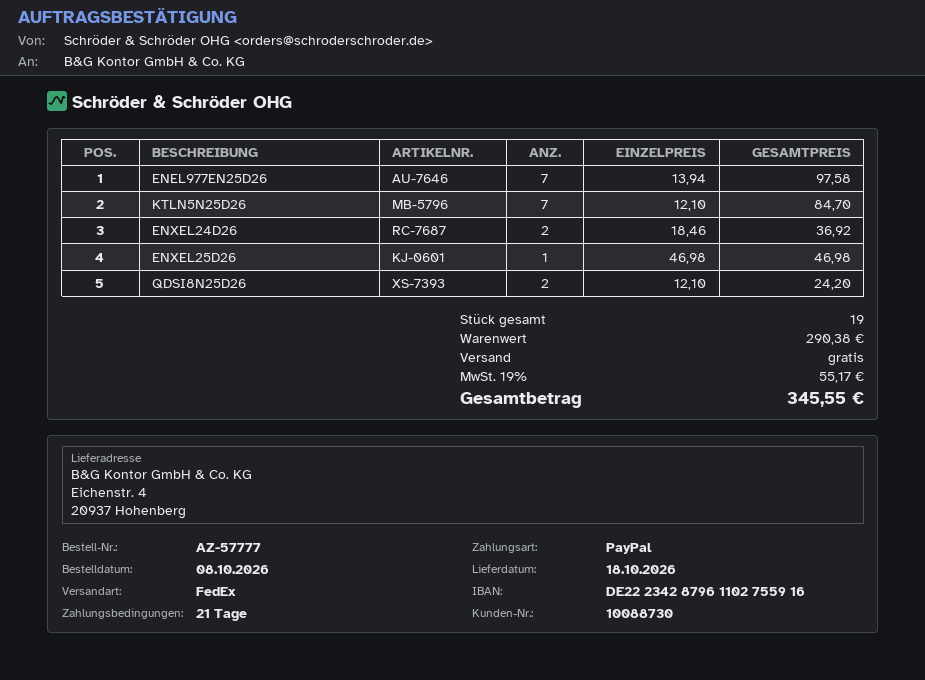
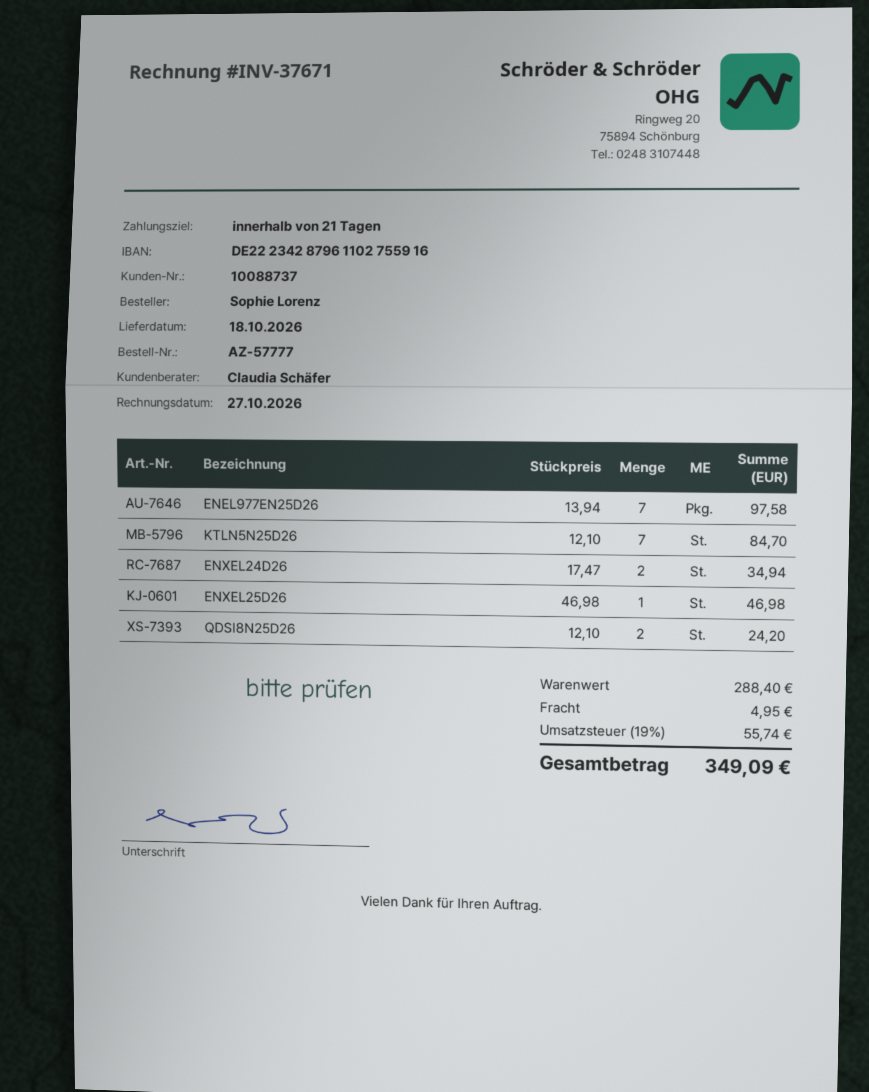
customer number: 10088730 -> 10088737
ENXEL24D26: 2 x 18.46 = 36.92 -> 2 x 17.47 = 34.94
subtotal: 290.38 -> 288.40
shipping: 0.00 -> 4.95
tax: 19% = 55.17 -> 19% = 55.74
total: 345.55 -> 349.09

